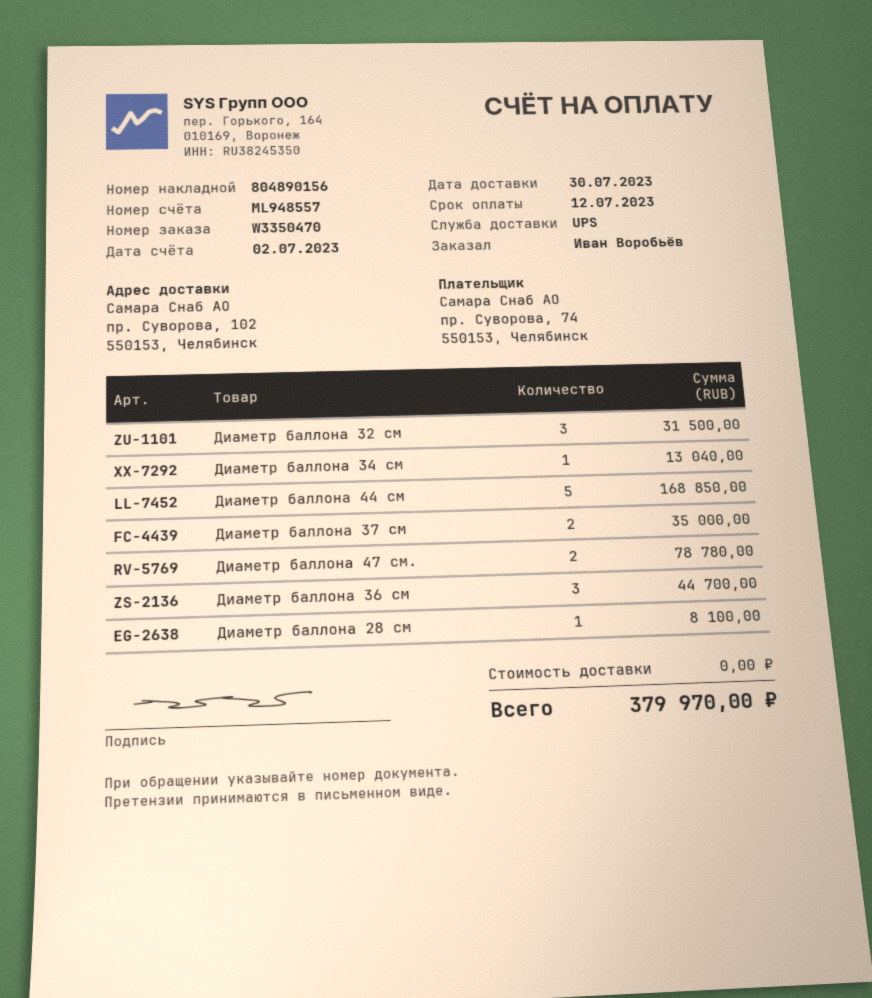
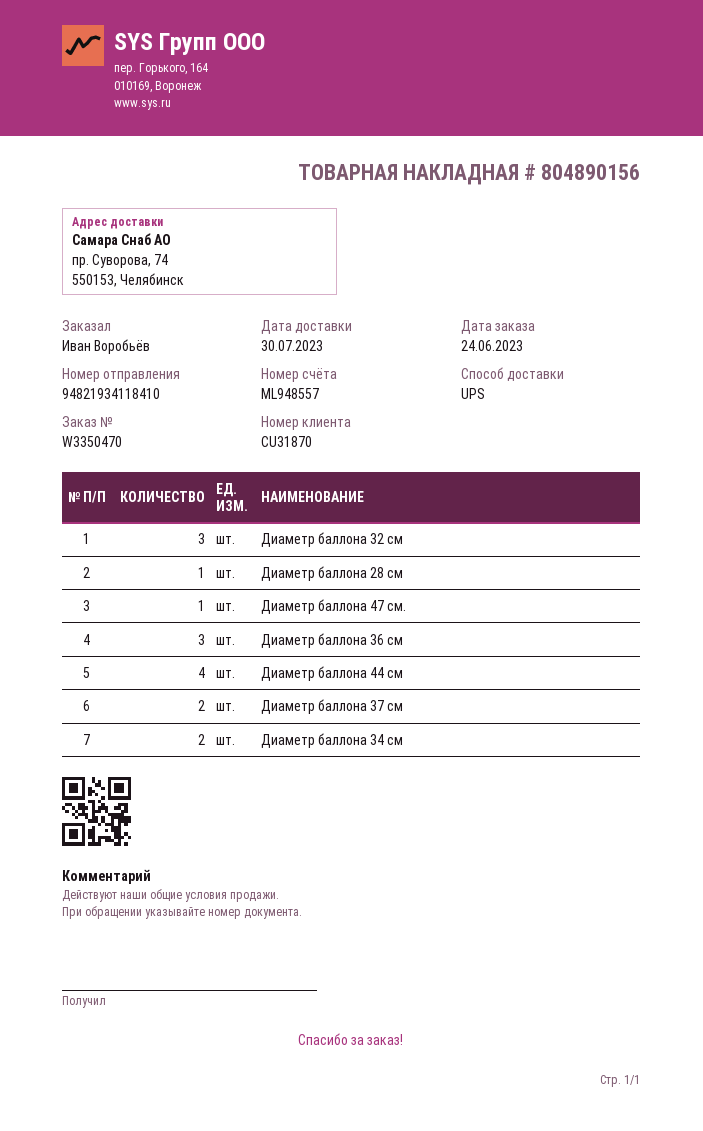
ship to: пр. Суворова, 102, 550153, Челябинск -> пр. Суворова, 74, 550153, Челябинск
Диаметр баллона 34 см: 1 -> 2
Диаметр баллона 44 см: 5 -> 4
Диаметр баллона 47 см.: 2 -> 1

